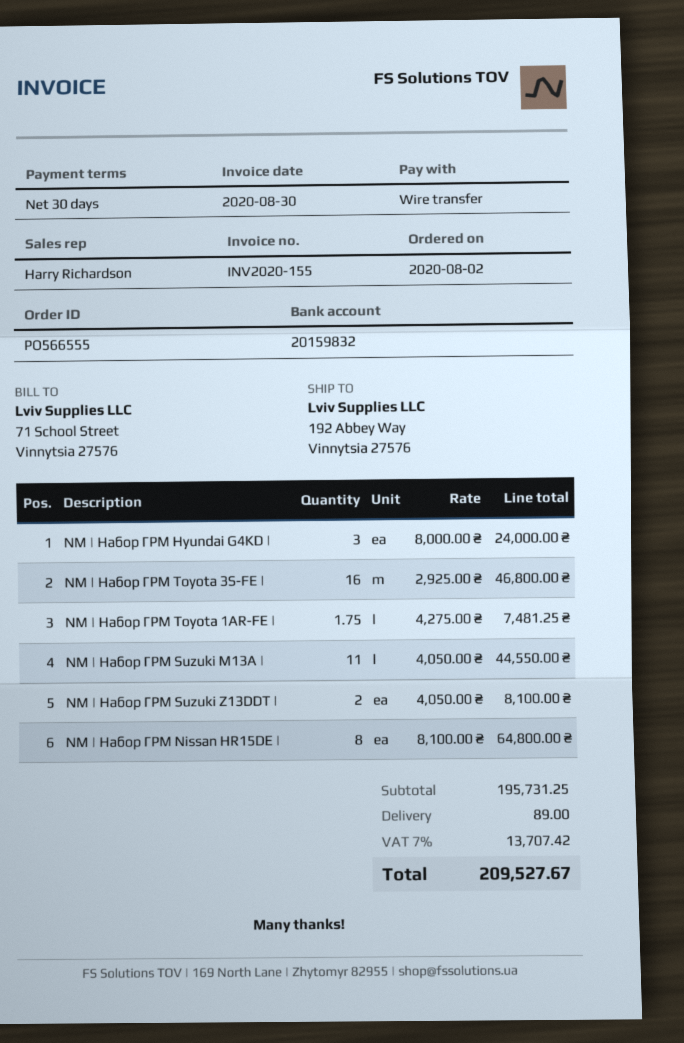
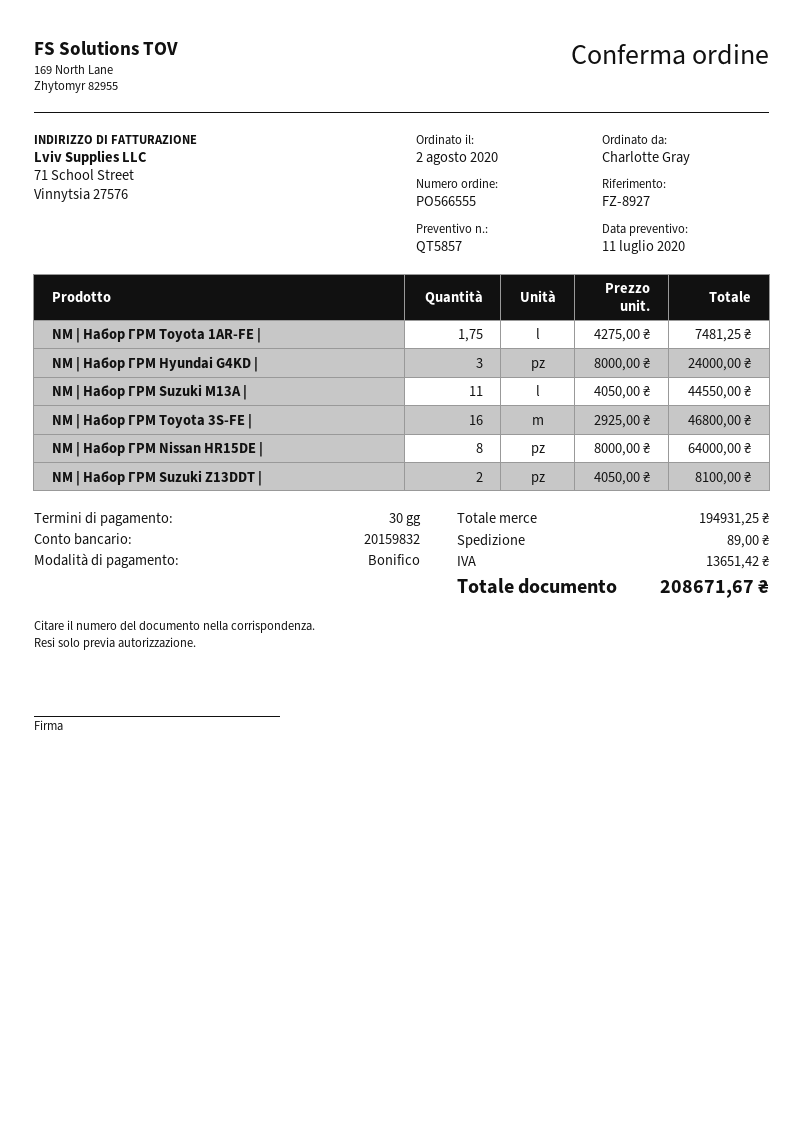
NM | Набор ГРМ Nissan HR15DE |: 8 x 8100.00 = 64800.00 -> 8 x 8000.00 = 64000.00
subtotal: 195731.25 -> 194931.25
tax: 13707.42 -> 13651.42
total: 209527.67 -> 208671.67

